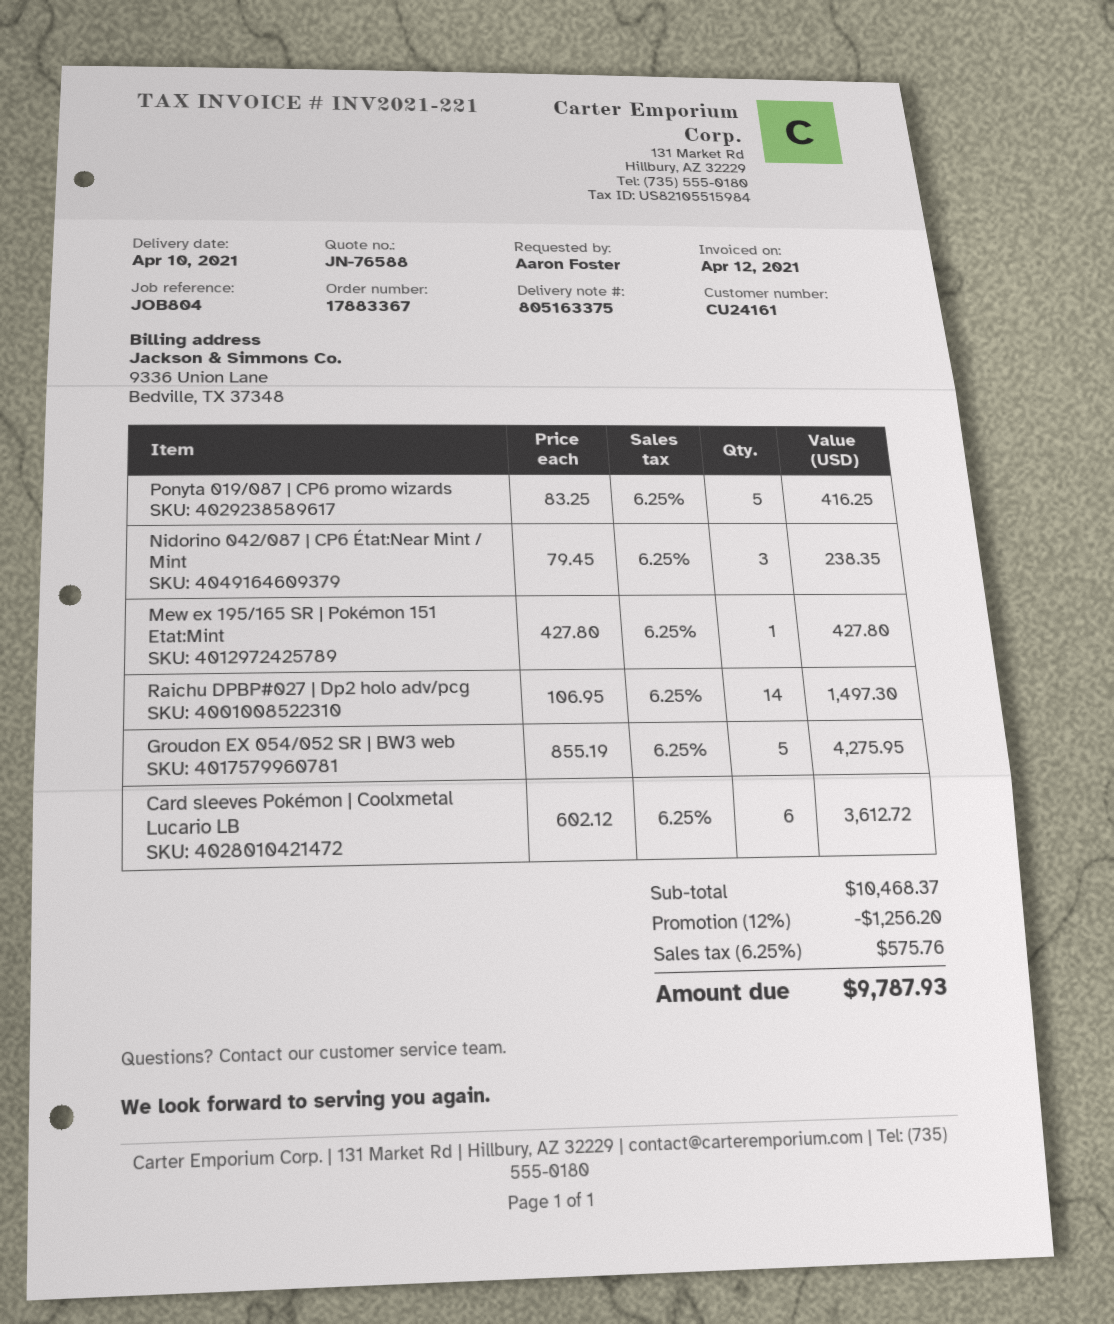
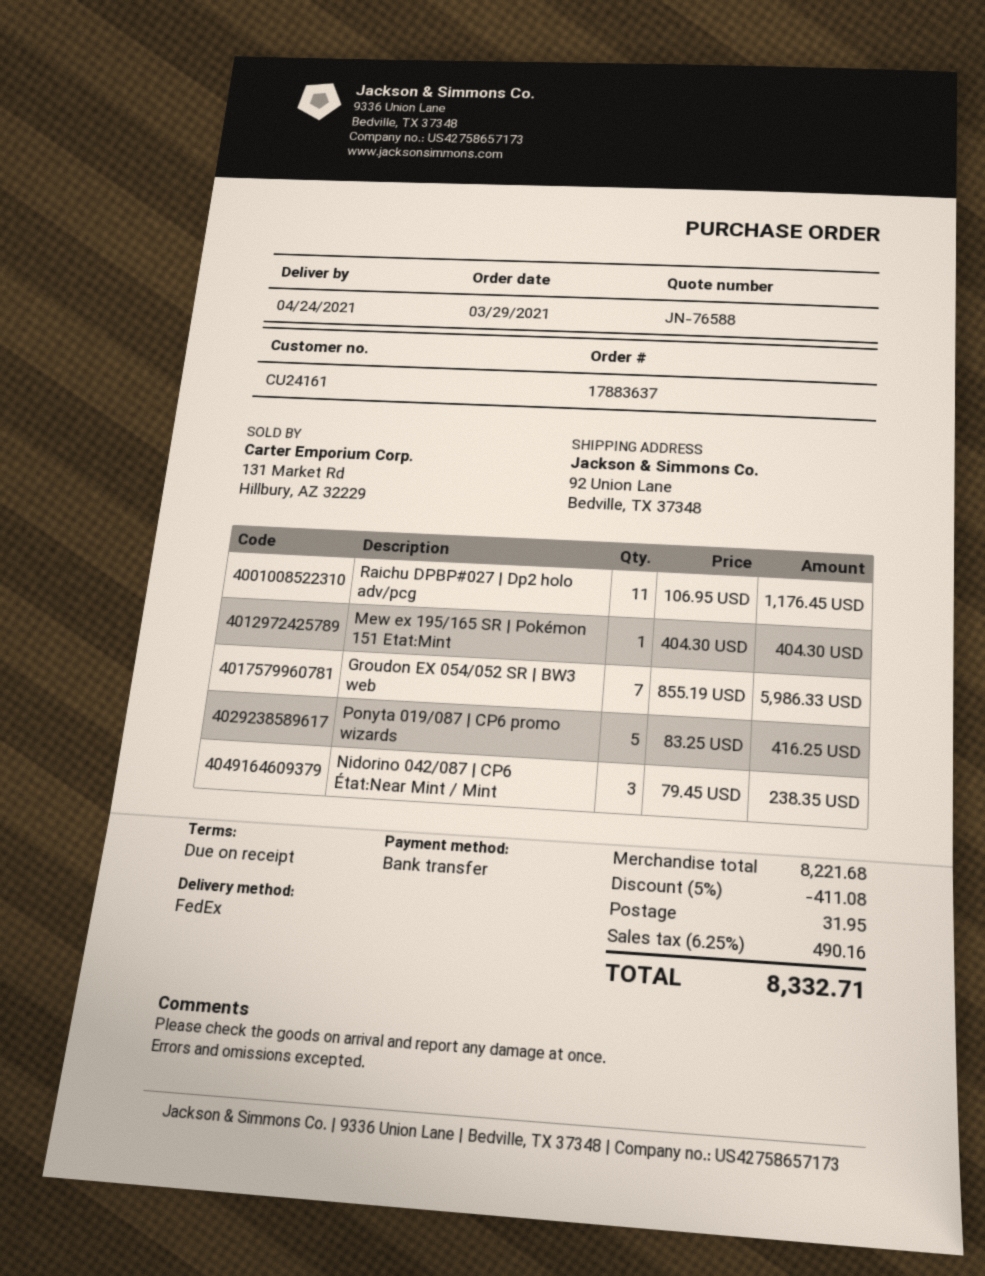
order number: 17883367 -> 17883637
delivery date: 2021-04-10 -> 2021-04-24
Mew ex 195/165 SR | Pokémon 151 Etat:Mint: 1 x 427.80 = 427.80 -> 1 x 404.30 = 404.30
Raichu DPBP#027 | Dp2 holo adv/pcg: 14 x 106.95 = 1497.30 -> 11 x 106.95 = 1176.45
Groudon EX 054/052 SR | BW3 web: 5 x 855.19 = 4275.95 -> 7 x 855.19 = 5986.33
Card sleeves Pokémon | Coolxmetal Lucario LB: 6 x 602.12 = 3612.72 -> none
subtotal: 10468.37 -> 8221.68
discount: 12% = 1256.20 -> 5% = 411.08
shipping: none -> 31.95
tax: 6.25% = 575.76 -> 6.25% = 490.16
total: 9787.93 -> 8332.71

